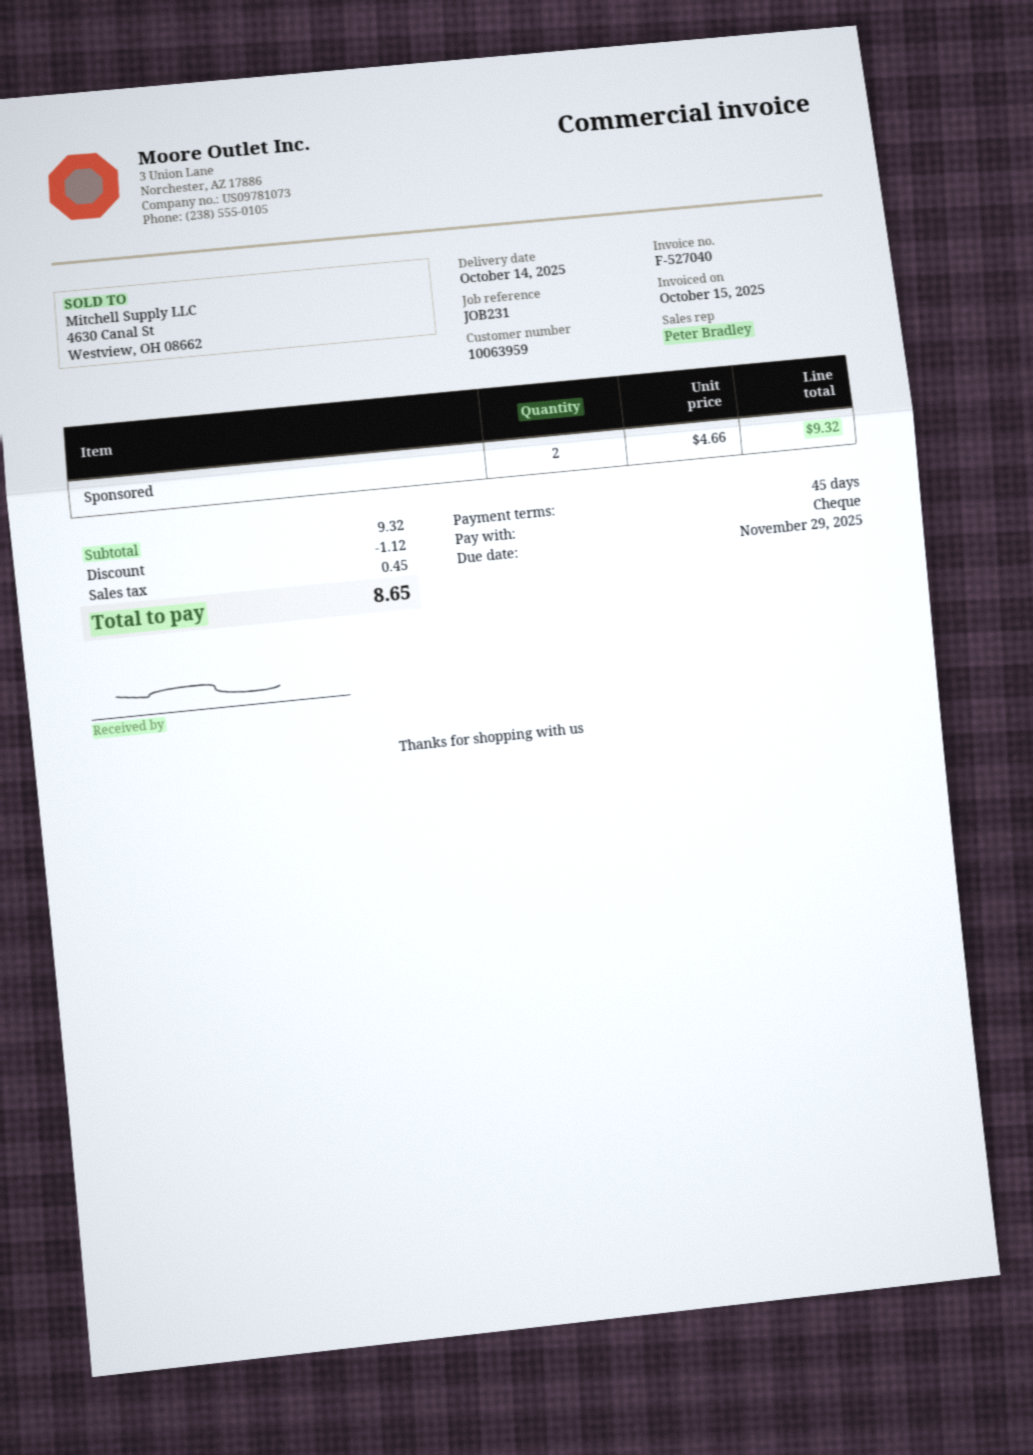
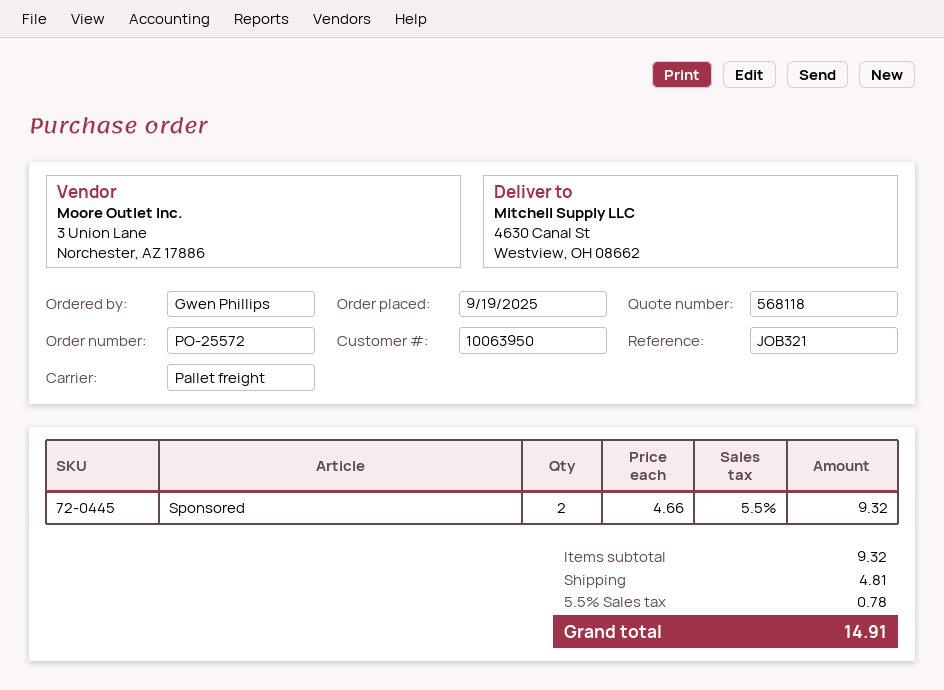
customer number: 10063959 -> 10063950
reference: JOB231 -> JOB321
discount: 1.12 -> none
shipping: none -> 4.81
tax: 0.45 -> 0.78
total: 8.65 -> 14.91

